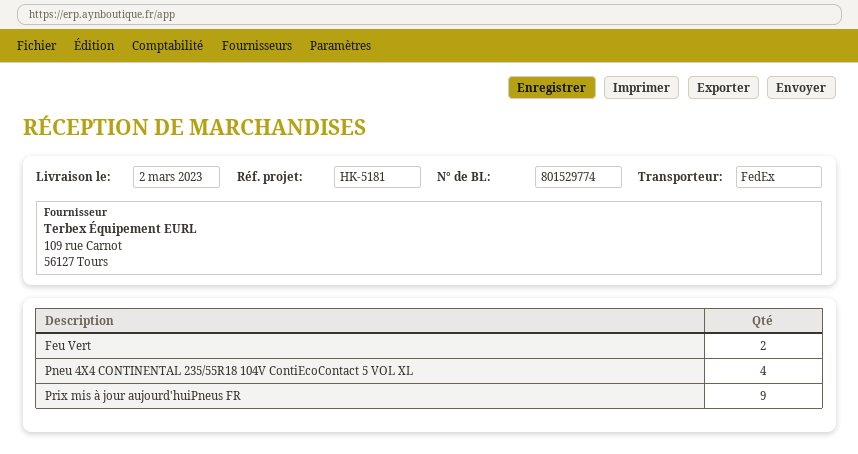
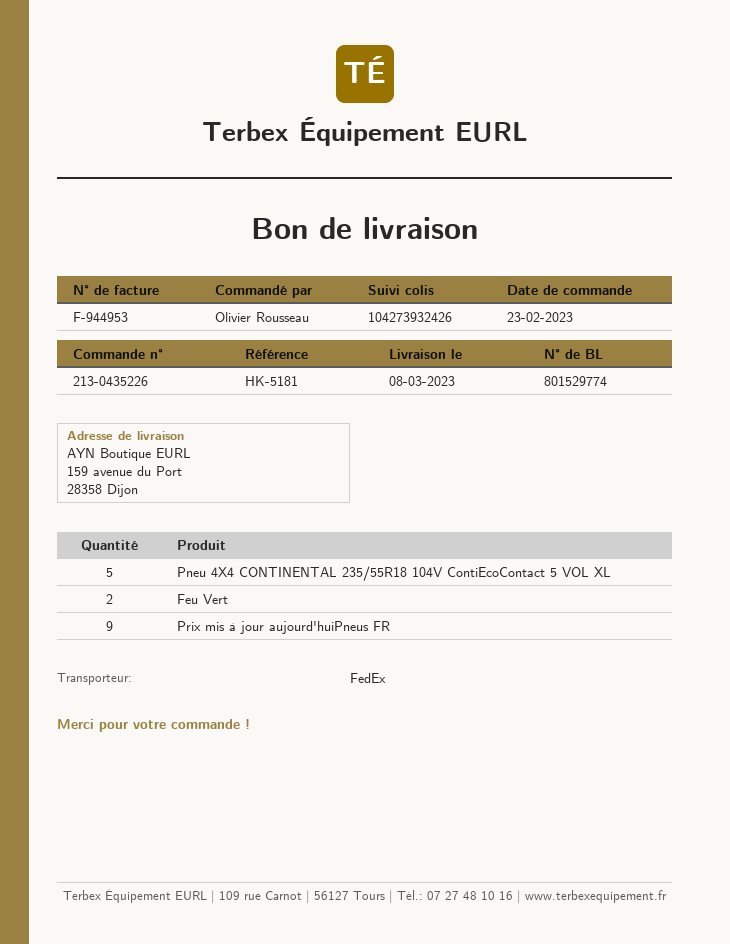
delivery date: 2023-03-02 -> 2023-03-08
Pneu 4X4 CONTINENTAL 235/55R18 104V ContiEcoContact 5 VOL XL: 4 -> 5

